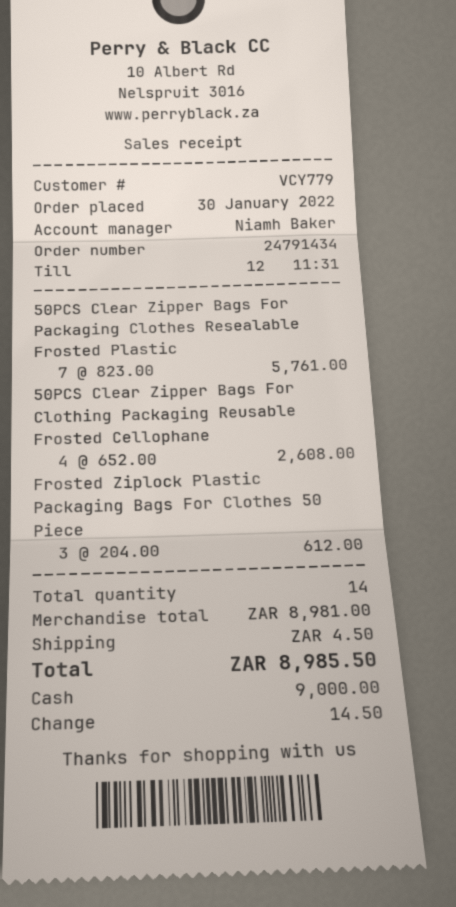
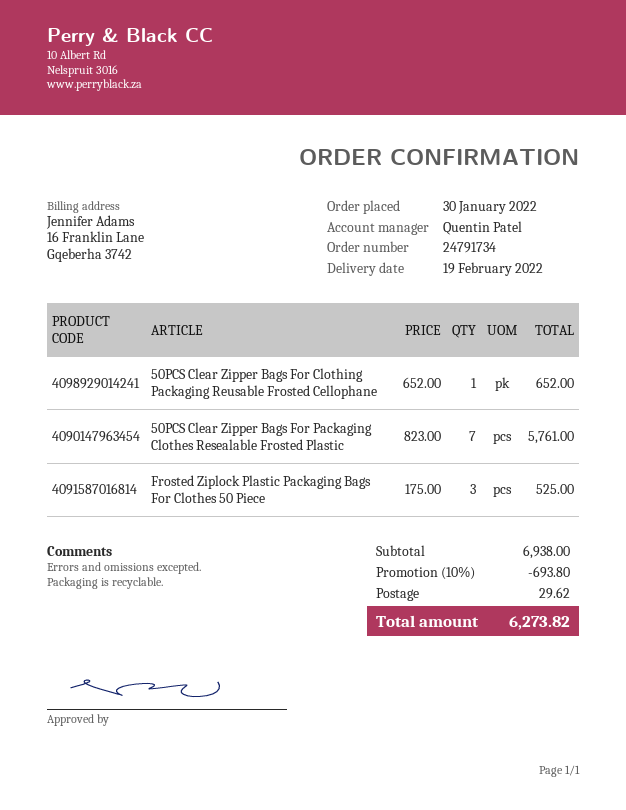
order number: 24791434 -> 24791734
sales rep: Niamh Baker -> Quentin Patel
50PCS Clear Zipper Bags For Clothing Packaging Reusable Frosted Cellophane: 4 x 652.00 = 2608.00 -> 1 x 652.00 = 652.00
Frosted Ziplock Plastic Packaging Bags For Clothes 50 Piece: 3 x 204.00 = 612.00 -> 3 x 175.00 = 525.00
subtotal: 8981.00 -> 6938.00
discount: none -> 10% = 693.80
shipping: 4.50 -> 29.62
total: 8985.50 -> 6273.82

